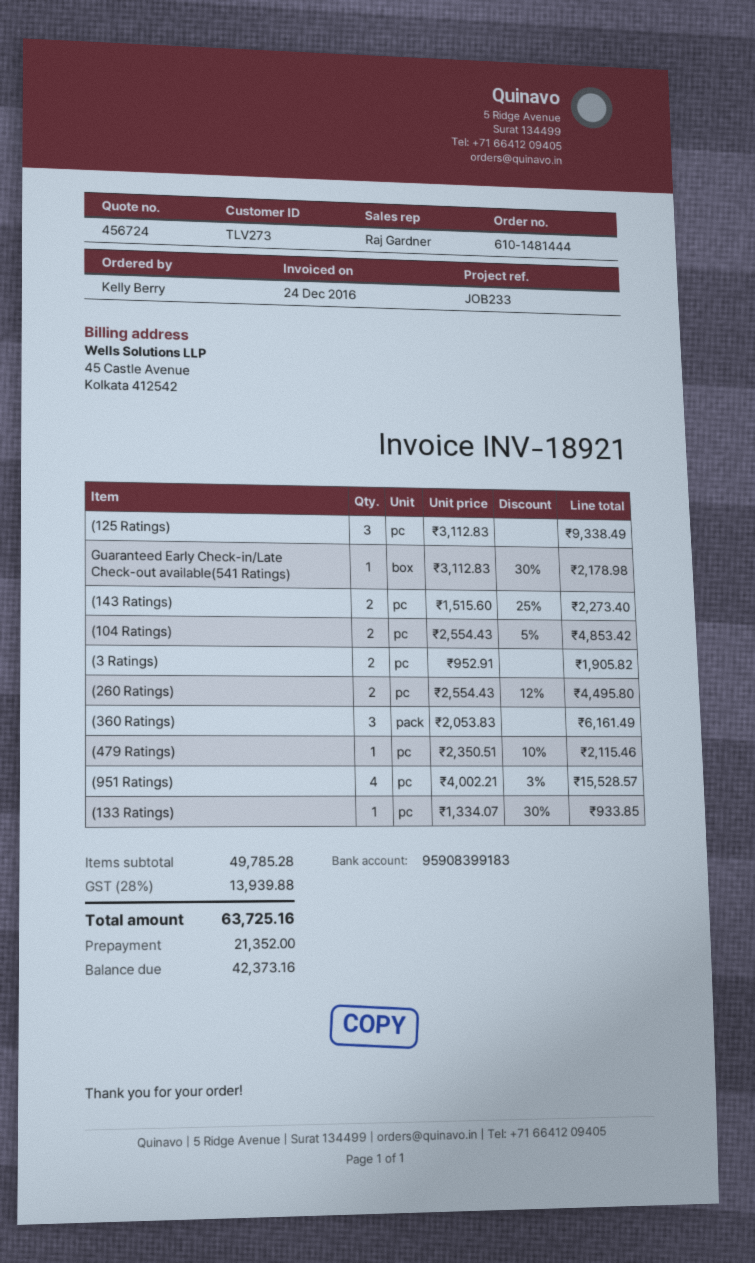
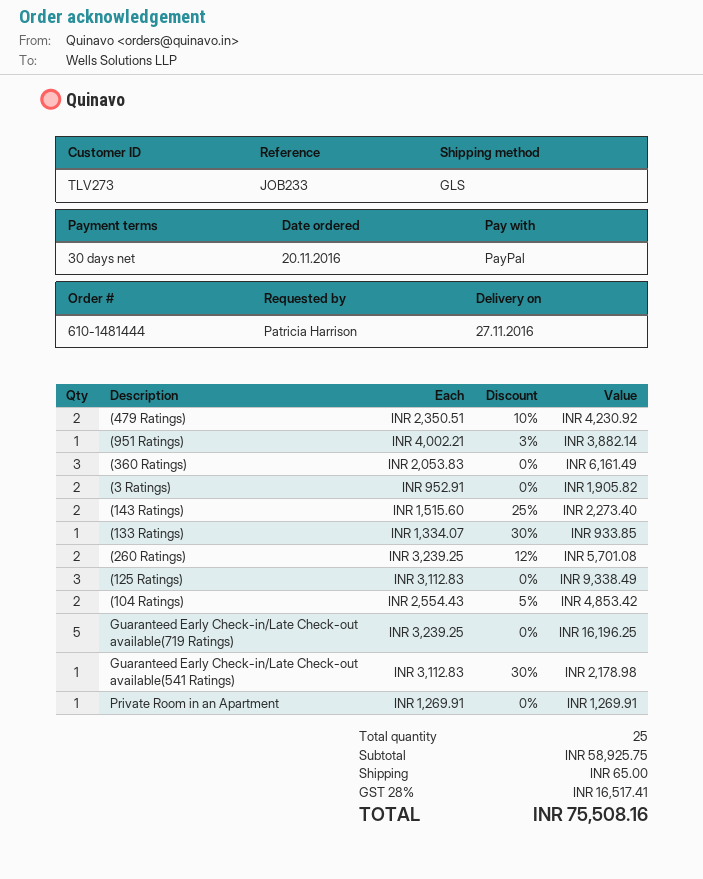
ordered by: Kelly Berry -> Patricia Harrison
(260 Ratings): 2 x 2554.43 - 12% = 4495.80 -> 2 x 3239.25 - 12% = 5701.08
(479 Ratings): 1 x 2350.51 - 10% = 2115.46 -> 2 x 2350.51 - 10% = 4230.92
(951 Ratings): 4 x 4002.21 - 3% = 15528.57 -> 1 x 4002.21 - 3% = 3882.14
Guaranteed Early Check-in/Late Check-out available(719 Ratings): none -> 5 x 3239.25 = 16196.25
Private Room in an Apartment: none -> 1 x 1269.91 = 1269.91
subtotal: 49785.28 -> 58925.75
shipping: none -> 65.00
tax: 28% = 13939.88 -> 28% = 16517.41
total: 63725.16 -> 75508.16

